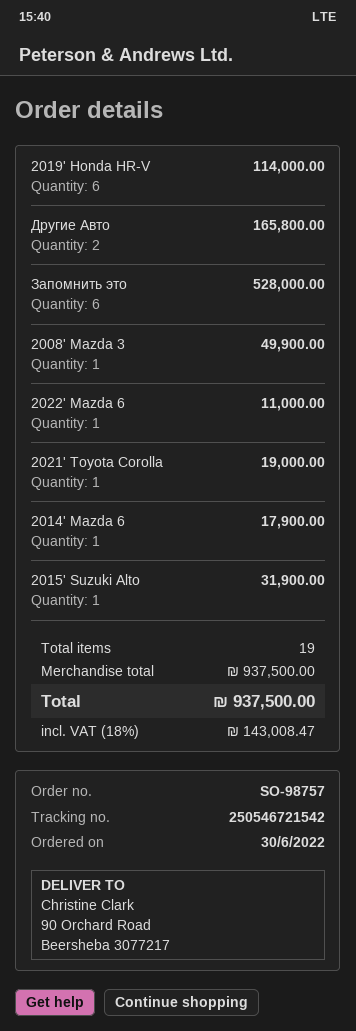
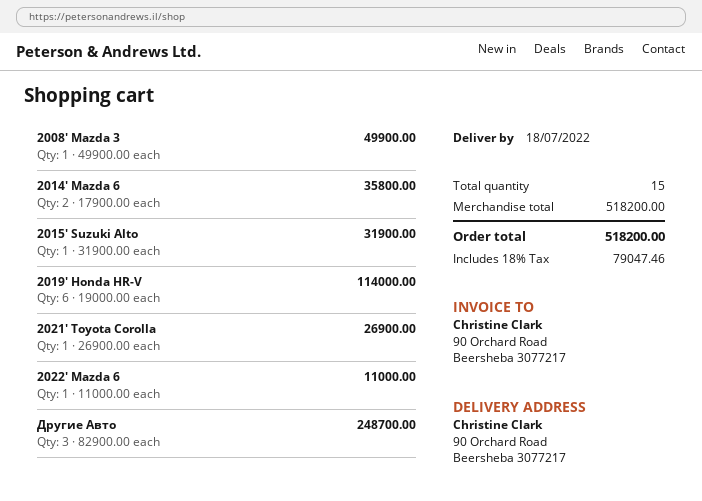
Другие Авто: 2 for 165800.00 -> 3 for 248700.00
Запомнить это: 6 for 528000.00 -> none
2021' Toyota Corolla: 1 for 19000.00 -> 1 for 26900.00
2014' Mazda 6: 1 for 17900.00 -> 2 for 35800.00
total quantity: 19 -> 15
subtotal: 937500.00 -> 518200.00
tax: 18% = 143008.47 -> 18% = 79047.46
total: 937500.00 -> 518200.00

